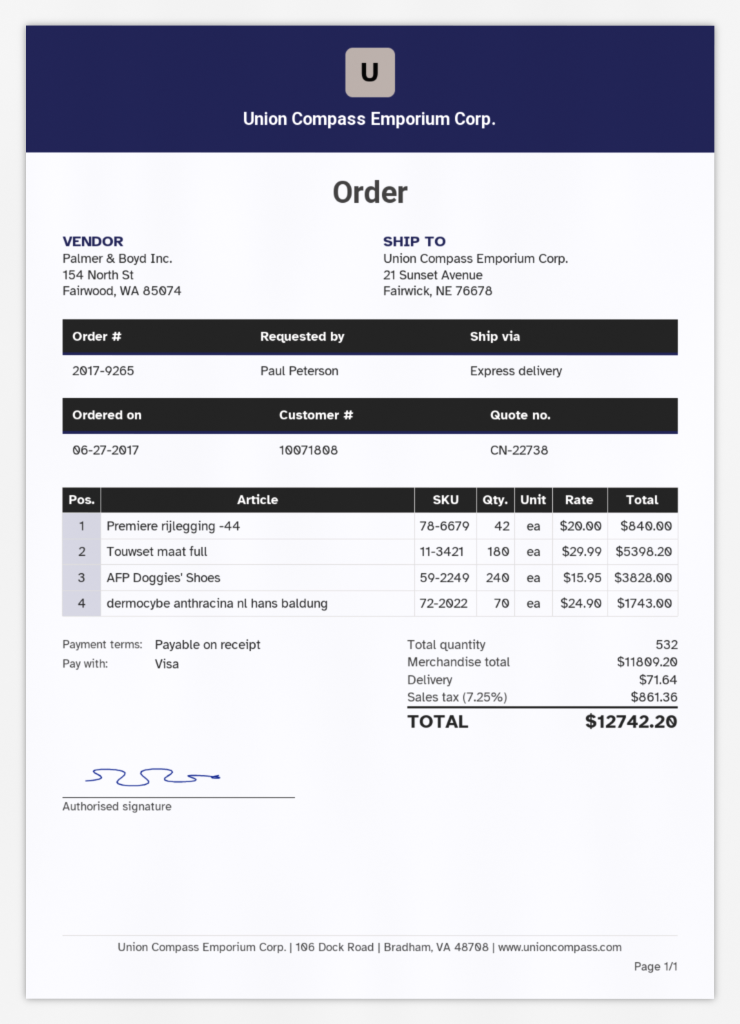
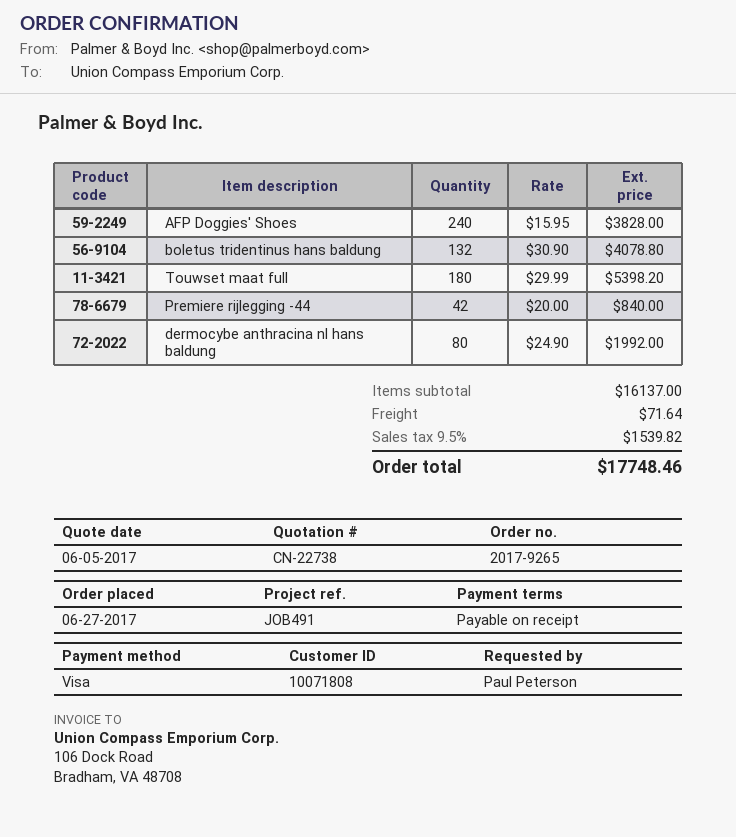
dermocybe anthracina nl hans baldung: 70 x 24.90 = 1743.00 -> 80 x 24.90 = 1992.00
boletus tridentinus hans baldung: none -> 132 x 30.90 = 4078.80
subtotal: 11809.20 -> 16137.00
tax: 7.25% = 861.36 -> 9.5% = 1539.82
total: 12742.20 -> 17748.46

